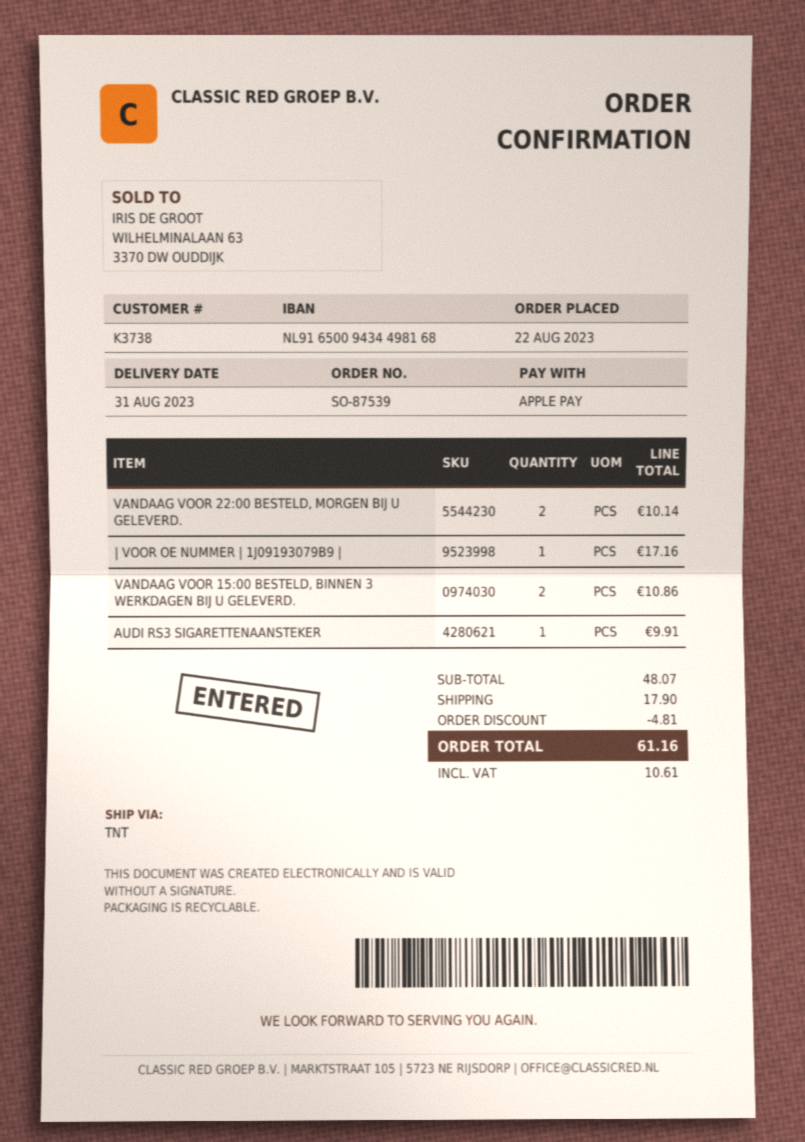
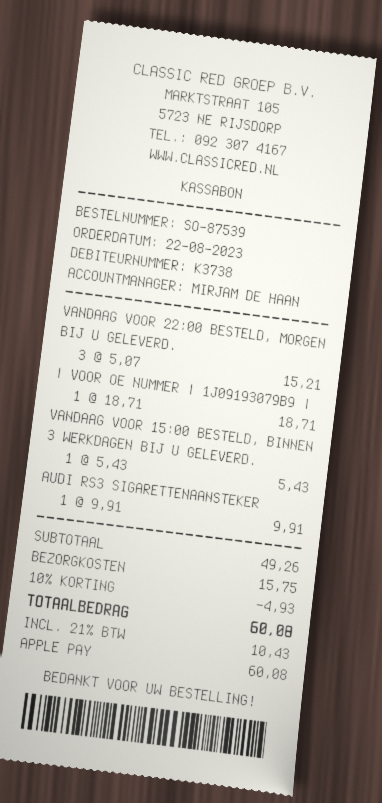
VANDAAG VOOR 22:00 BESTELD, MORGEN BIJ U GELEVERD.: 2 for 10.14 -> 3 for 15.21
| VOOR OE NUMMER | 1J09193079B9 |: 1 for 17.16 -> 1 for 18.71
VANDAAG VOOR 15:00 BESTELD, BINNEN 3 WERKDAGEN BIJ U GELEVERD.: 2 for 10.86 -> 1 for 5.43
subtotal: 48.07 -> 49.26
discount: 4.81 -> 4.93
shipping: 17.90 -> 15.75
tax: 10.61 -> 10.43
total: 61.16 -> 60.08

